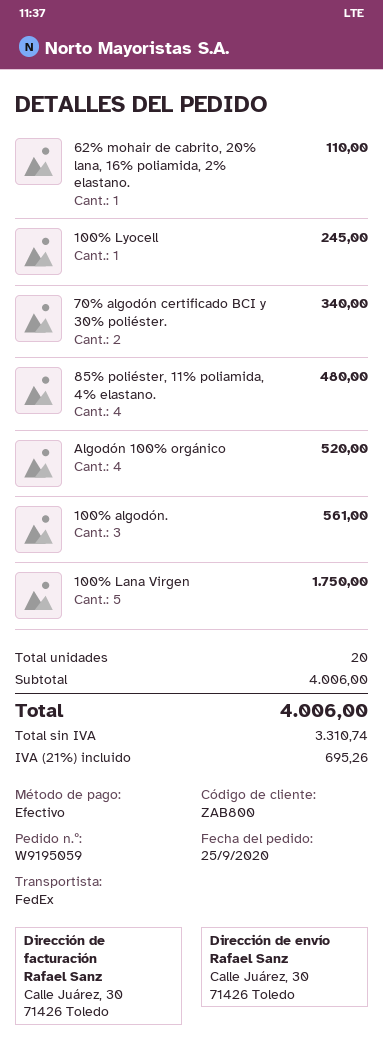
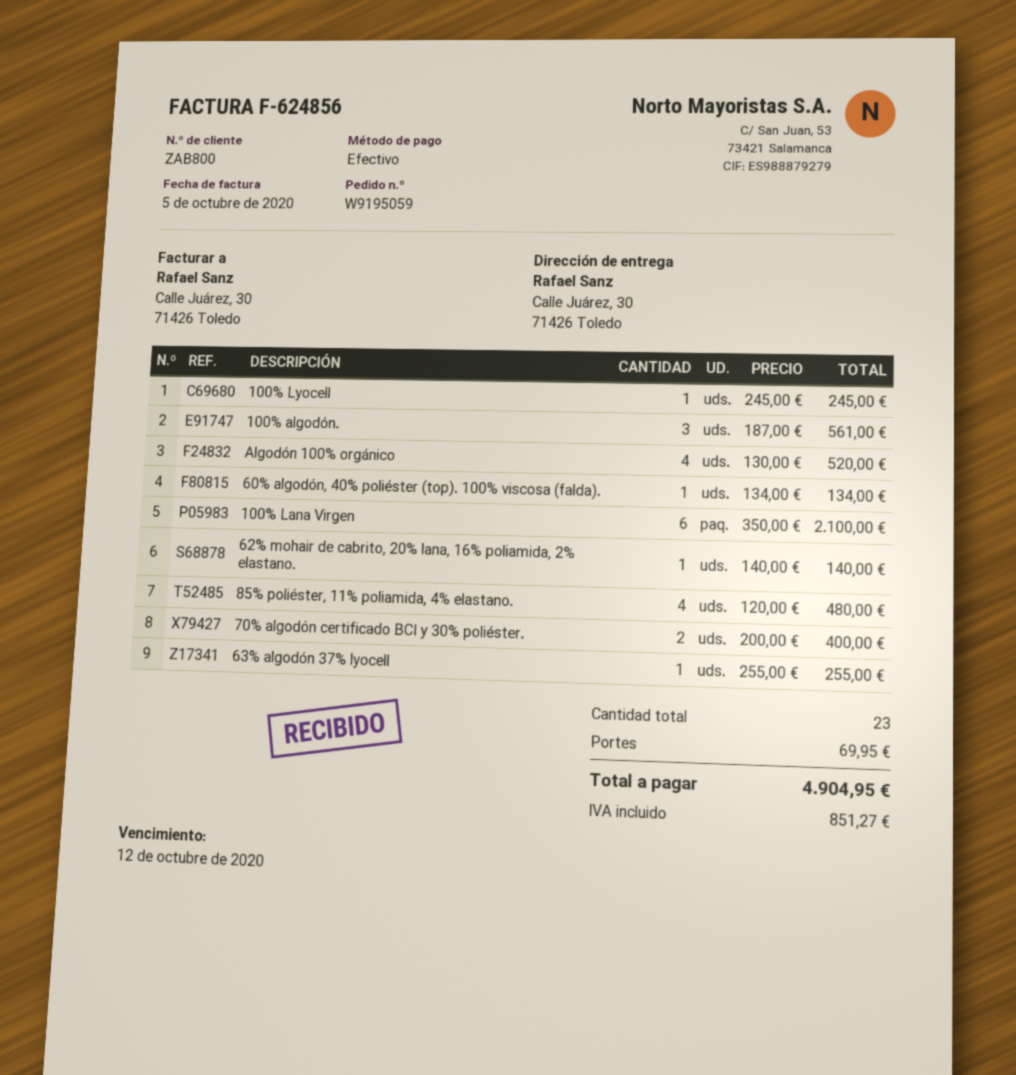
62% mohair de cabrito, 20% lana, 16% poliamida, 2% elastano.: 1 for 110.00 -> 1 for 140.00
70% algodón certificado BCI y 30% poliéster.: 2 for 340.00 -> 2 for 400.00
100% Lana Virgen: 5 for 1750.00 -> 6 for 2100.00
60% algodón, 40% poliéster (top). 100% viscosa (falda).: none -> 1 for 134.00
63% algodón 37% lyocell: none -> 1 for 255.00
total quantity: 20 -> 23
shipping: none -> 69.95
tax: 695.26 -> 851.27
total: 4006.00 -> 4904.95

